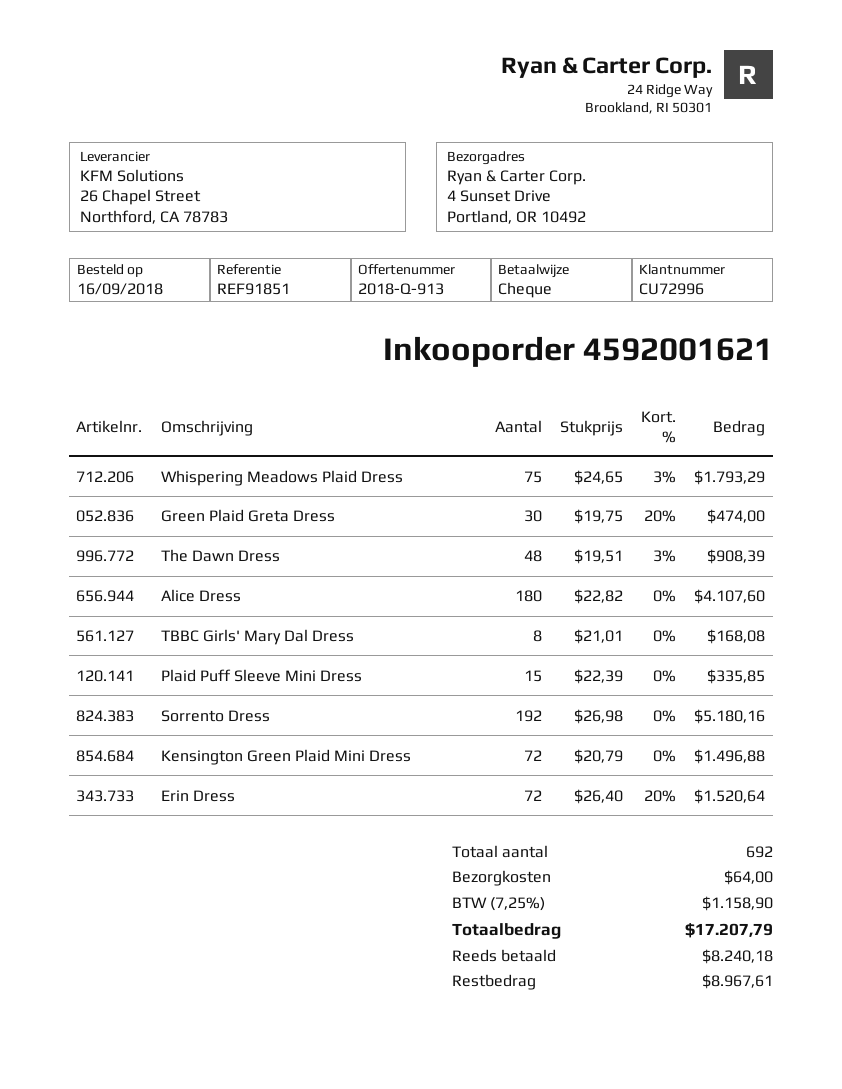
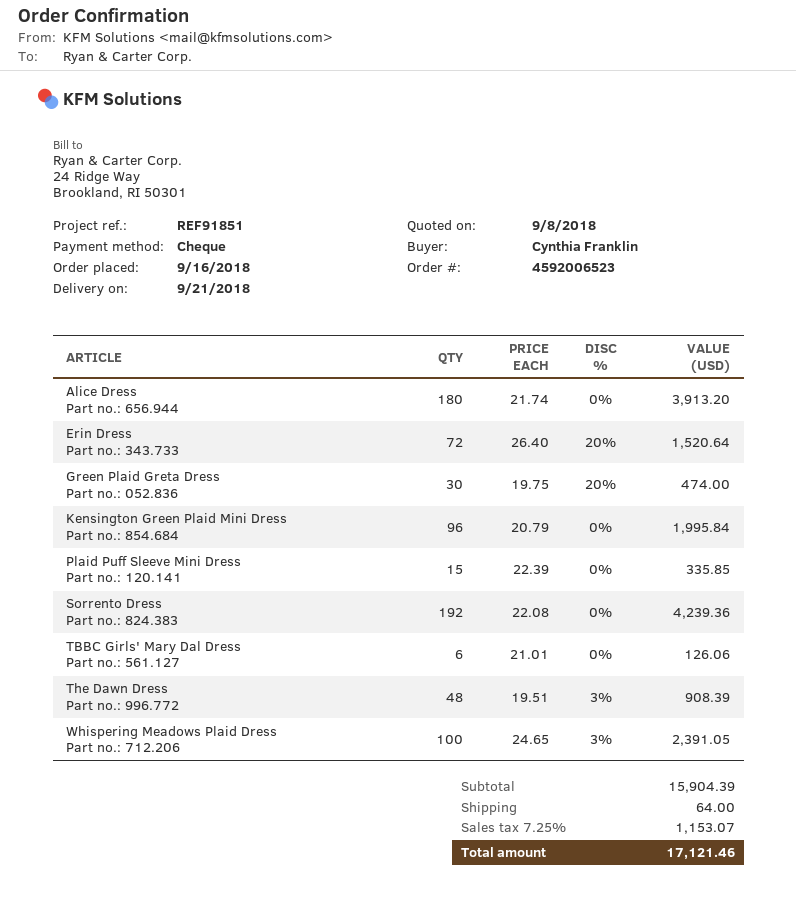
order number: 4592001621 -> 4592006523
Whispering Meadows Plaid Dress: 75 x 24.65 - 3% = 1793.29 -> 100 x 24.65 - 3% = 2391.05
Alice Dress: 180 x 22.82 = 4107.60 -> 180 x 21.74 = 3913.20
TBBC Girls' Mary Dal Dress: 8 x 21.01 = 168.08 -> 6 x 21.01 = 126.06
Sorrento Dress: 192 x 26.98 = 5180.16 -> 192 x 22.08 = 4239.36
Kensington Green Plaid Mini Dress: 72 x 20.79 = 1496.88 -> 96 x 20.79 = 1995.84
tax: 7.25% = 1158.90 -> 7.25% = 1153.07
total: 17207.79 -> 17121.46

